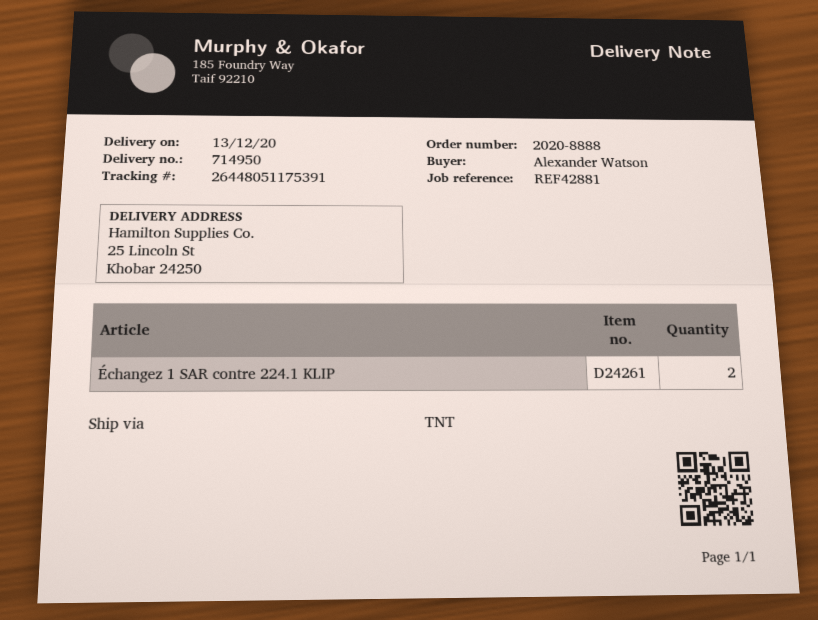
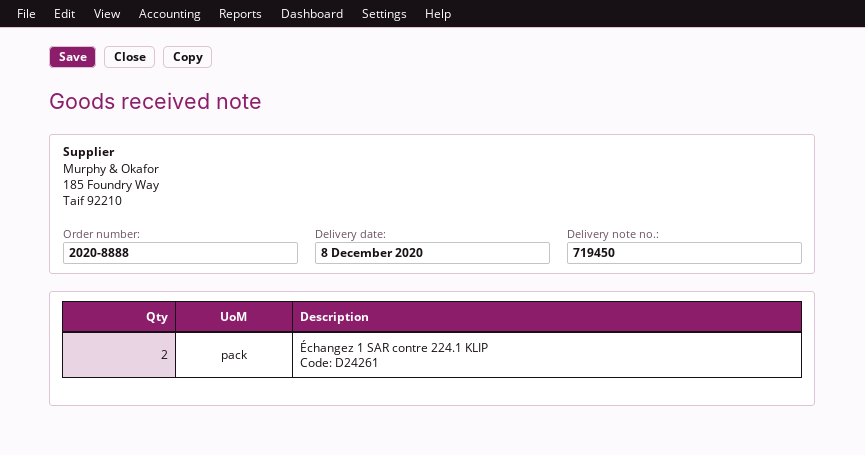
delivery note number: 714950 -> 719450
delivery date: 2020-12-13 -> 2020-12-08

